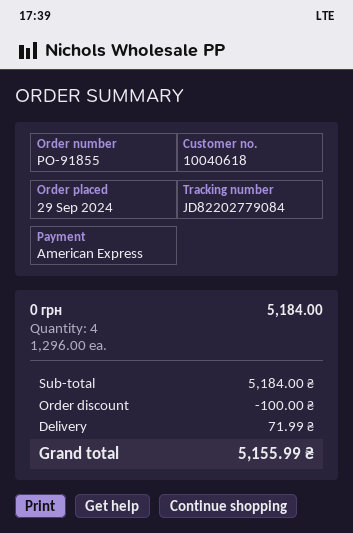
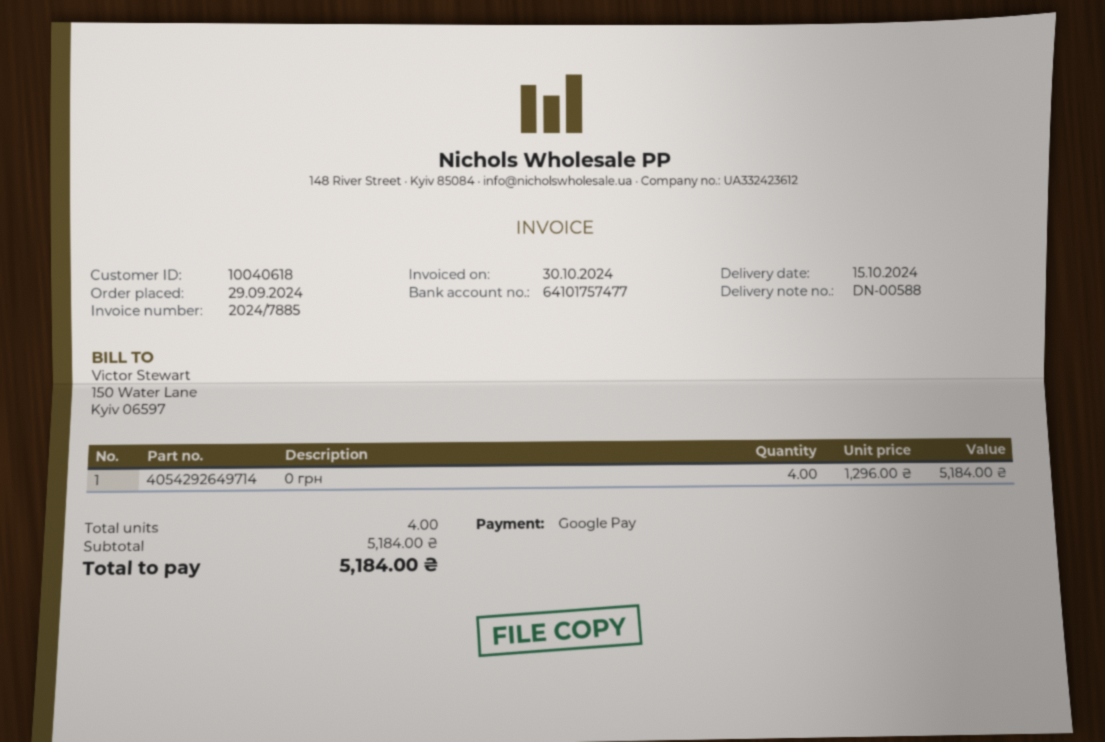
payment method: American Express -> Google Pay
discount: 100.00 -> none
shipping: 71.99 -> none
total: 5155.99 -> 5184.00

